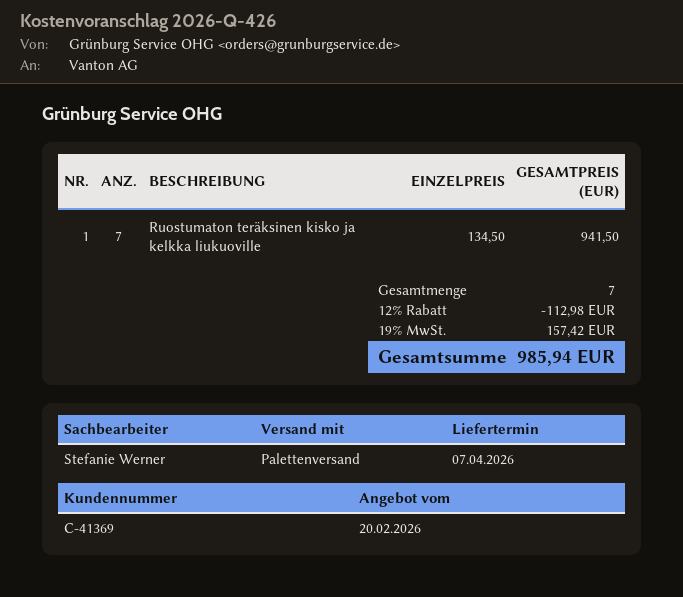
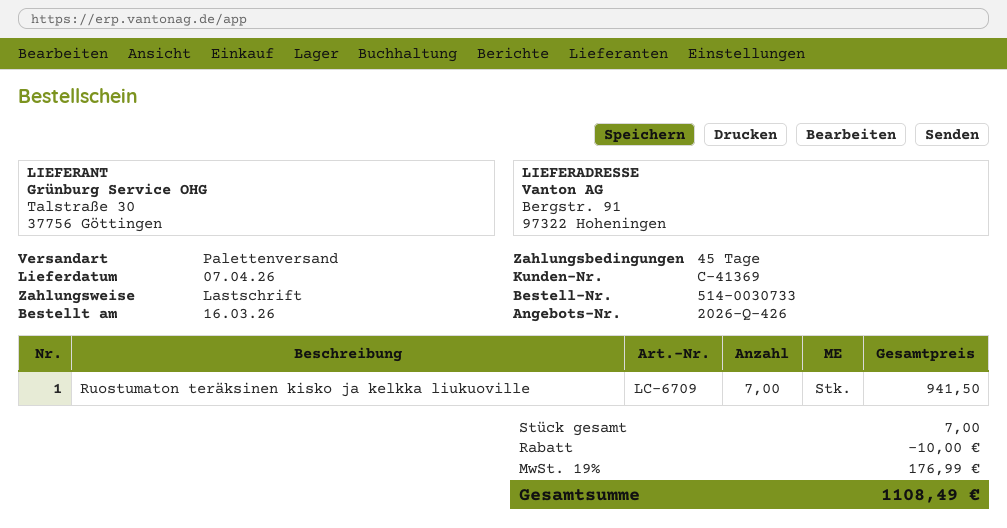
discount: 112.98 -> 10.00
tax: 19% = 157.42 -> 19% = 176.99
total: 985.94 -> 1108.49

